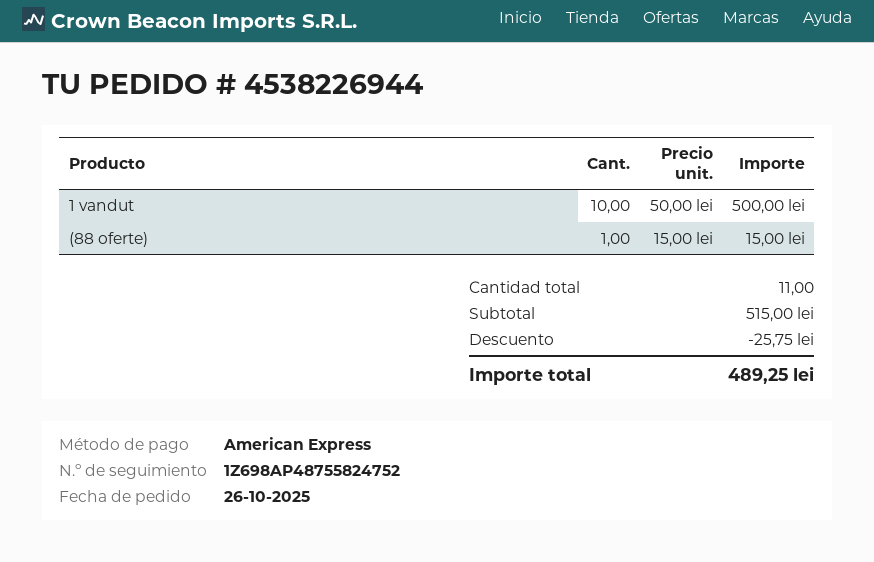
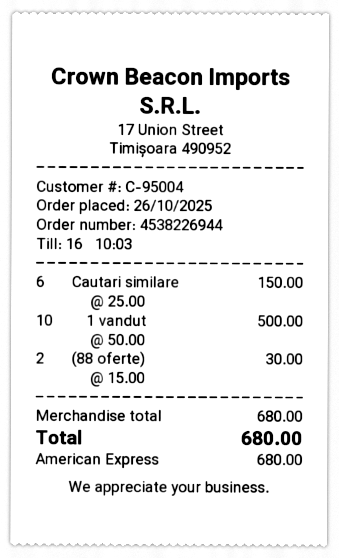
(88 oferte): 1 x 15.00 = 15.00 -> 2 x 15.00 = 30.00
Cautari similare: none -> 6 x 25.00 = 150.00
subtotal: 515.00 -> 680.00
discount: 25.75 -> none
total: 489.25 -> 680.00

